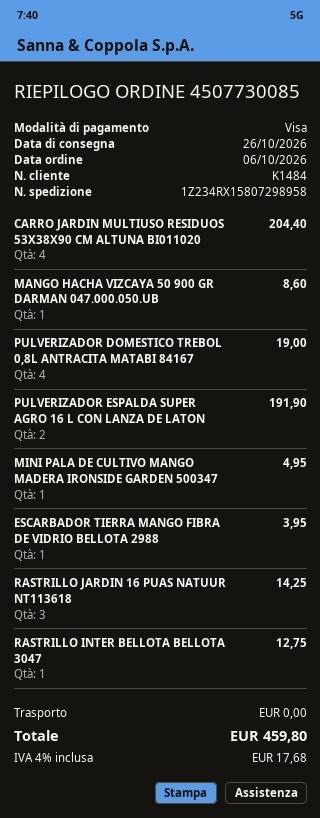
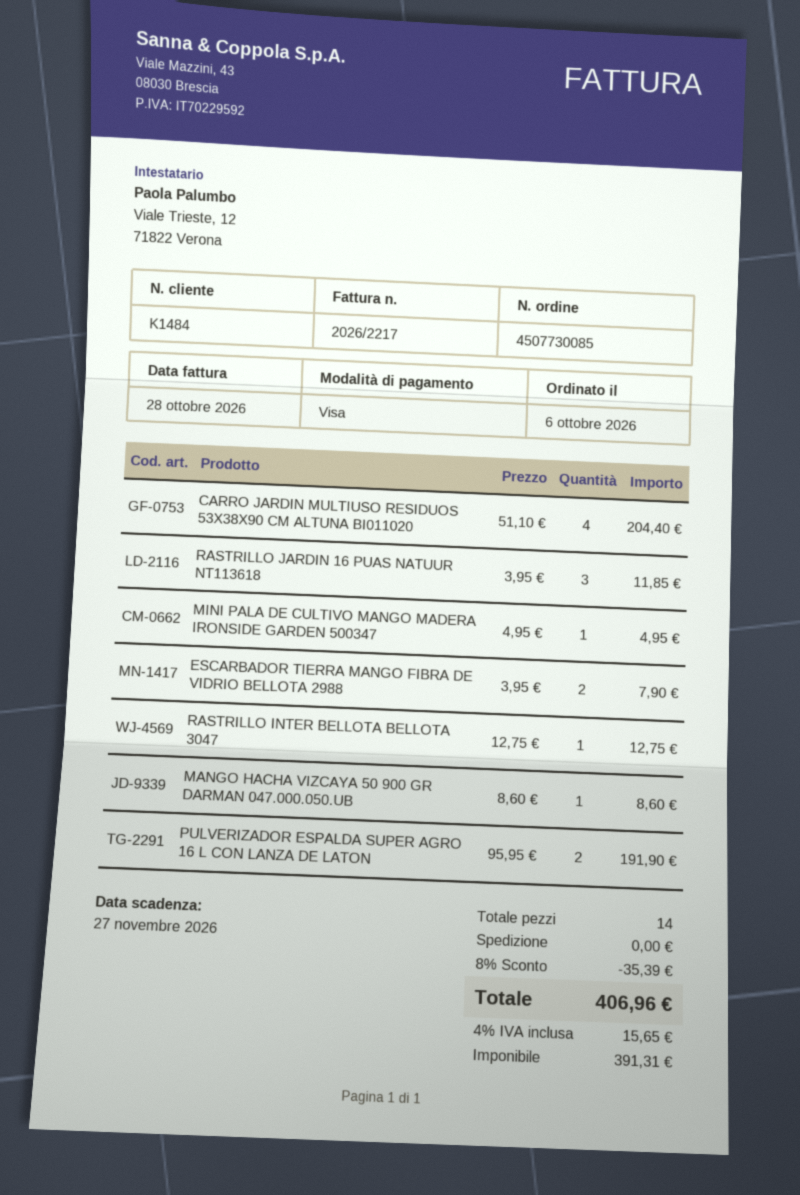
PULVERIZADOR DOMESTICO TREBOL 0,8L ANTRACITA MATABI 84167: 4 for 19.00 -> none
ESCARBADOR TIERRA MANGO FIBRA DE VIDRIO BELLOTA 2988: 1 for 3.95 -> 2 for 7.90
RASTRILLO JARDIN 16 PUAS NATUUR NT113618: 3 for 14.25 -> 3 for 11.85
discount: none -> 8% = 35.39
tax: 4% = 17.68 -> 4% = 15.65
total: 459.80 -> 406.96

